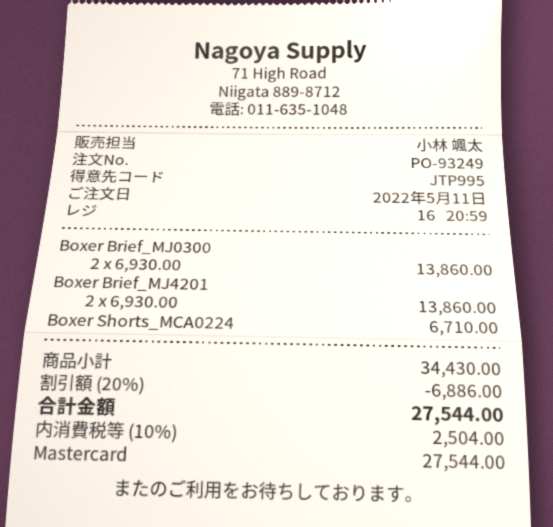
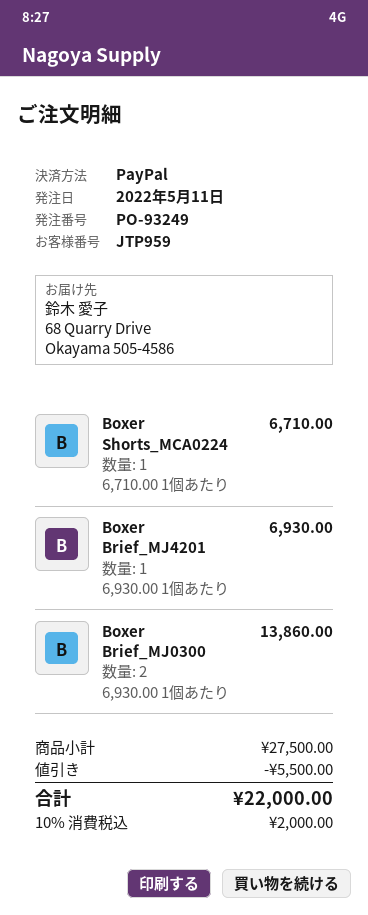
customer number: JTP995 -> JTP959
payment method: Mastercard -> PayPal
Boxer Brief_MJ4201: 2 x 6930.00 = 13860.00 -> 1 x 6930.00 = 6930.00
subtotal: 34430.00 -> 27500.00
discount: 6886.00 -> 5500.00
tax: 10% = 2504.00 -> 10% = 2000.00
total: 27544.00 -> 22000.00

